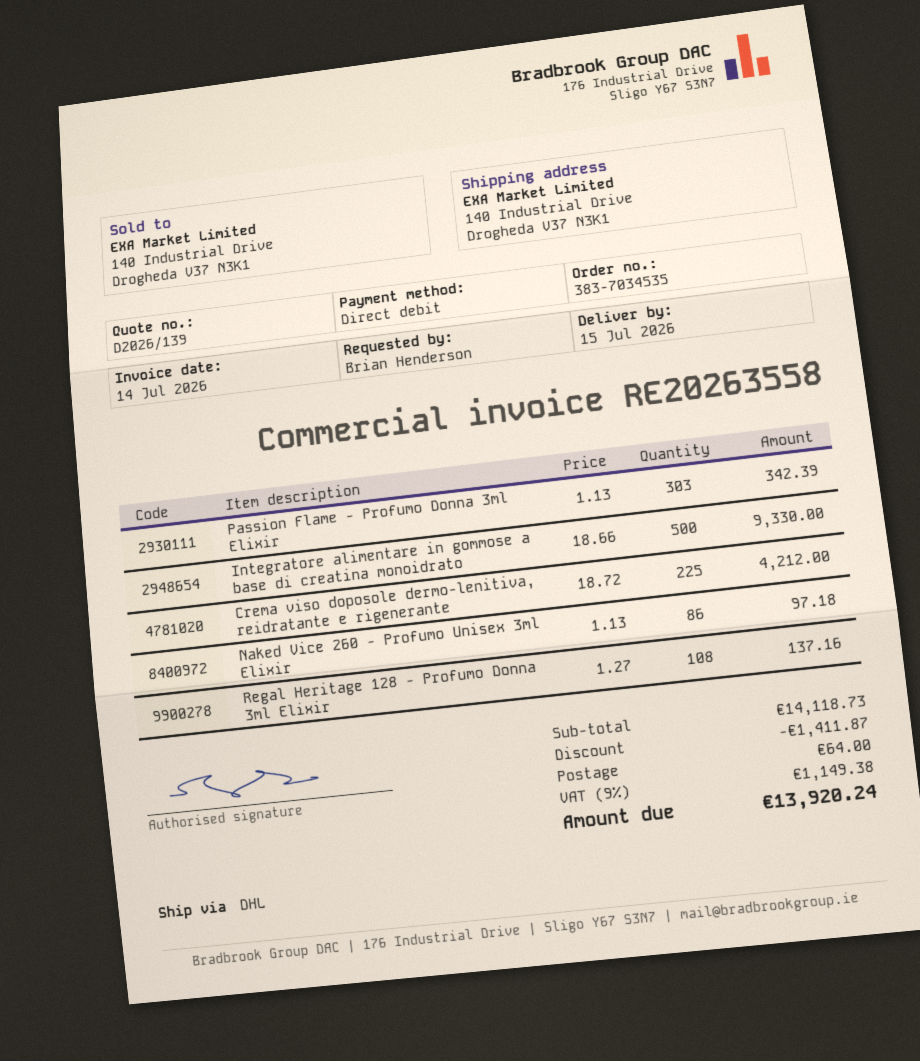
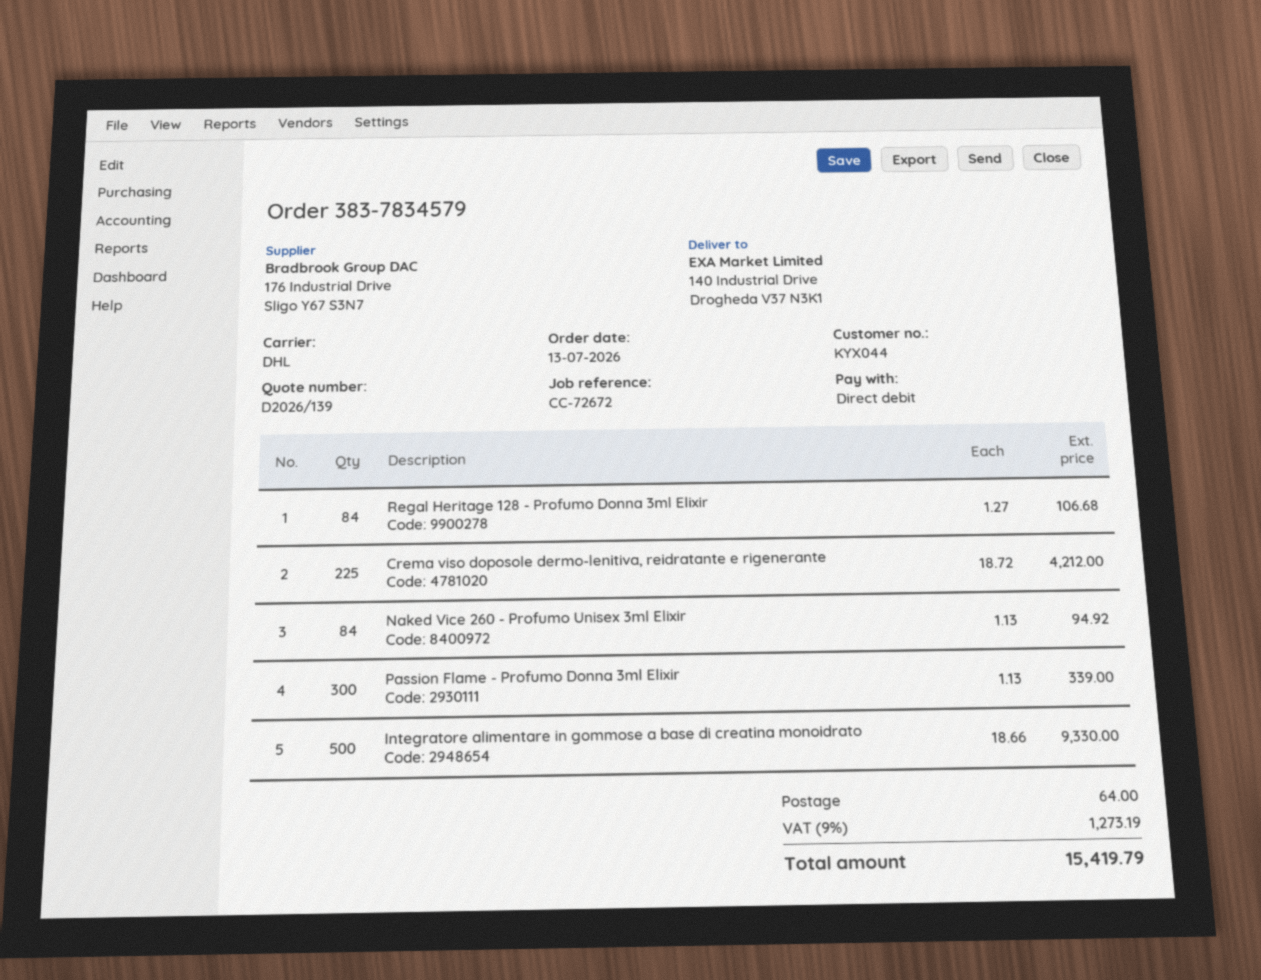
order number: 383-7034535 -> 383-7834579
Passion Flame - Profumo Donna 3ml Elixir: 303 x 1.13 = 342.39 -> 300 x 1.13 = 339.00
Naked Vice 260 - Profumo Unisex 3ml Elixir: 86 x 1.13 = 97.18 -> 84 x 1.13 = 94.92
Regal Heritage 128 - Profumo Donna 3ml Elixir: 108 x 1.27 = 137.16 -> 84 x 1.27 = 106.68
discount: 1411.87 -> none
tax: 9% = 1149.38 -> 9% = 1273.19
total: 13920.24 -> 15419.79

